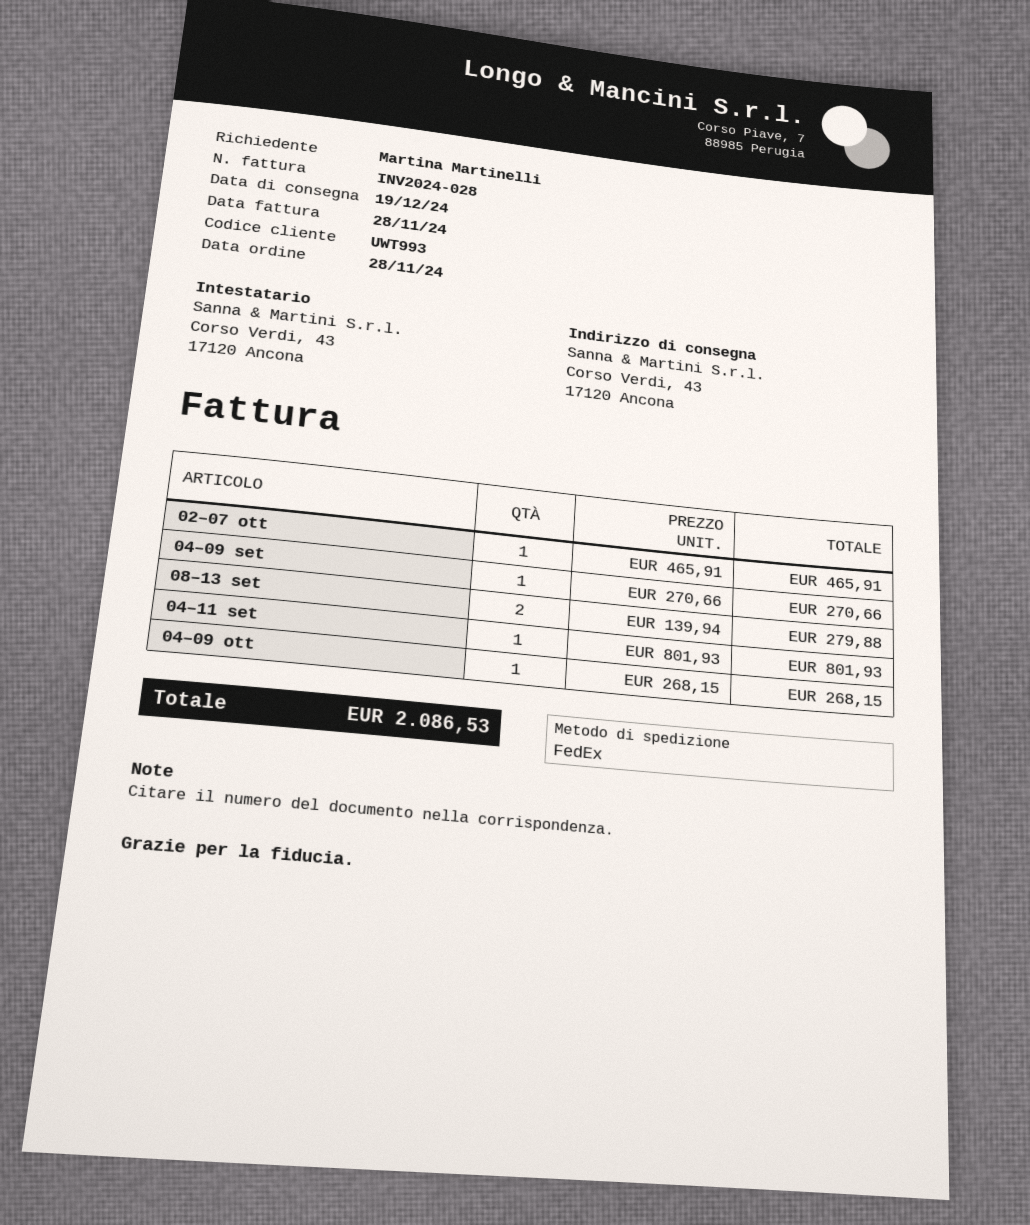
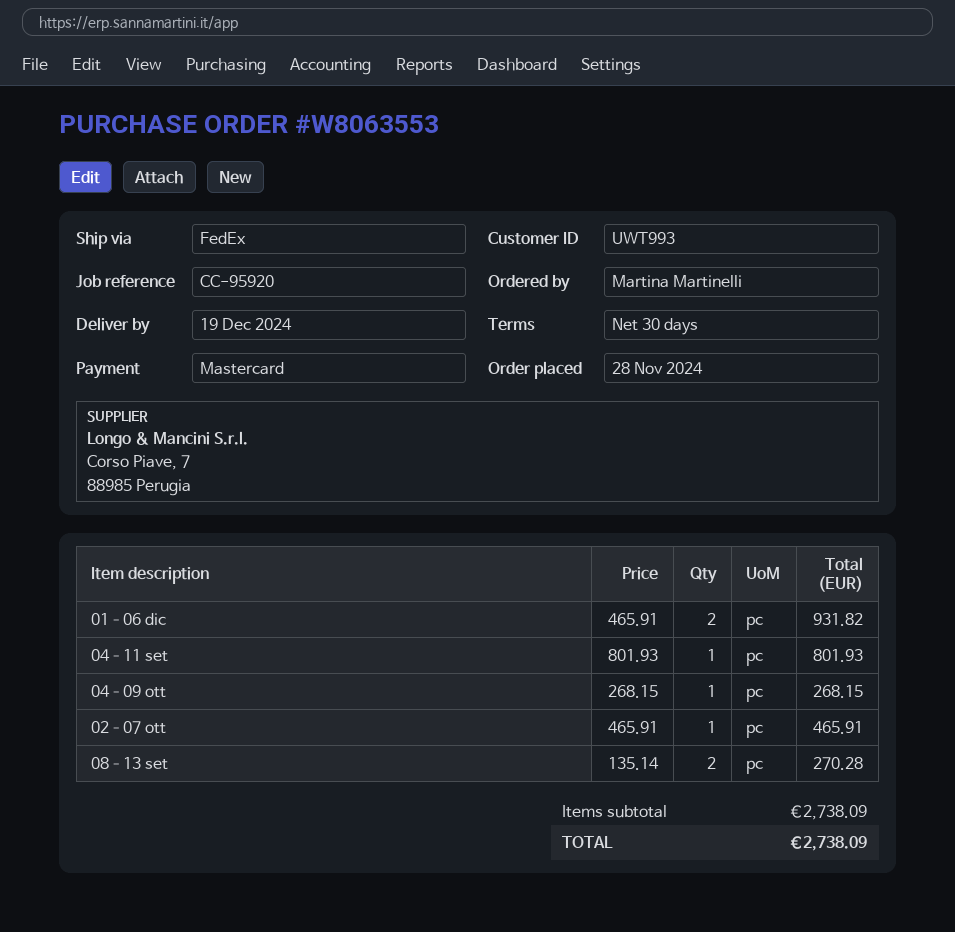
04–09 set: 1 x 270.66 = 270.66 -> none
08–13 set: 2 x 139.94 = 279.88 -> 2 x 135.14 = 270.28
01–06 dic: none -> 2 x 465.91 = 931.82
total: 2086.53 -> 2738.09

